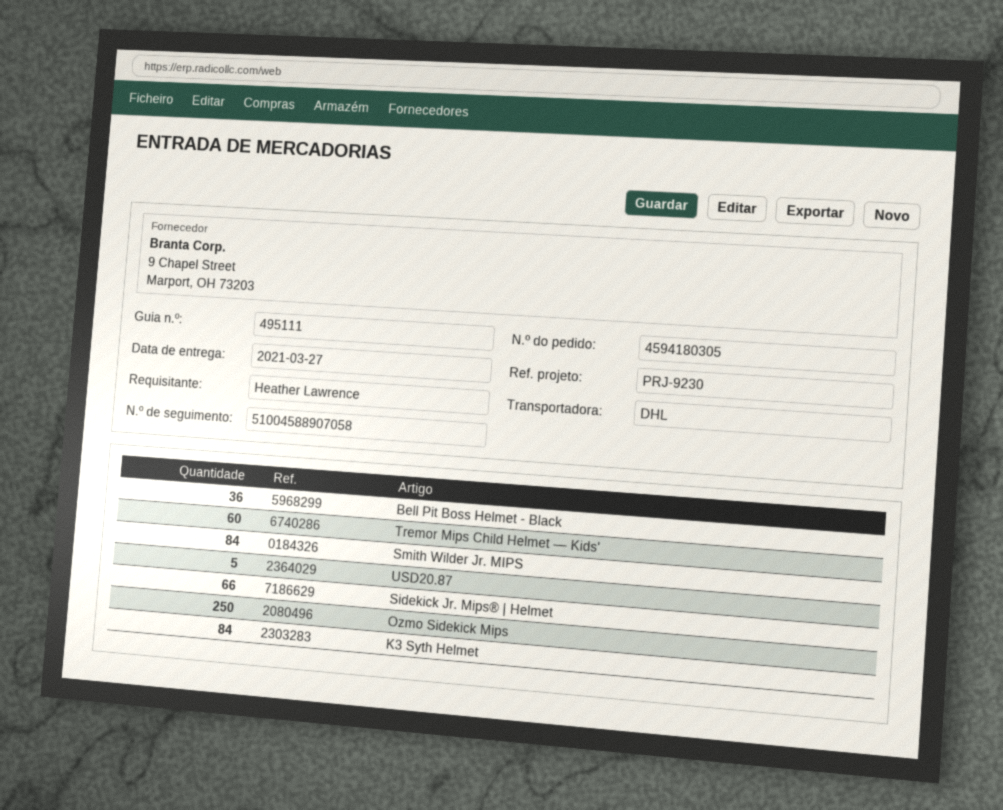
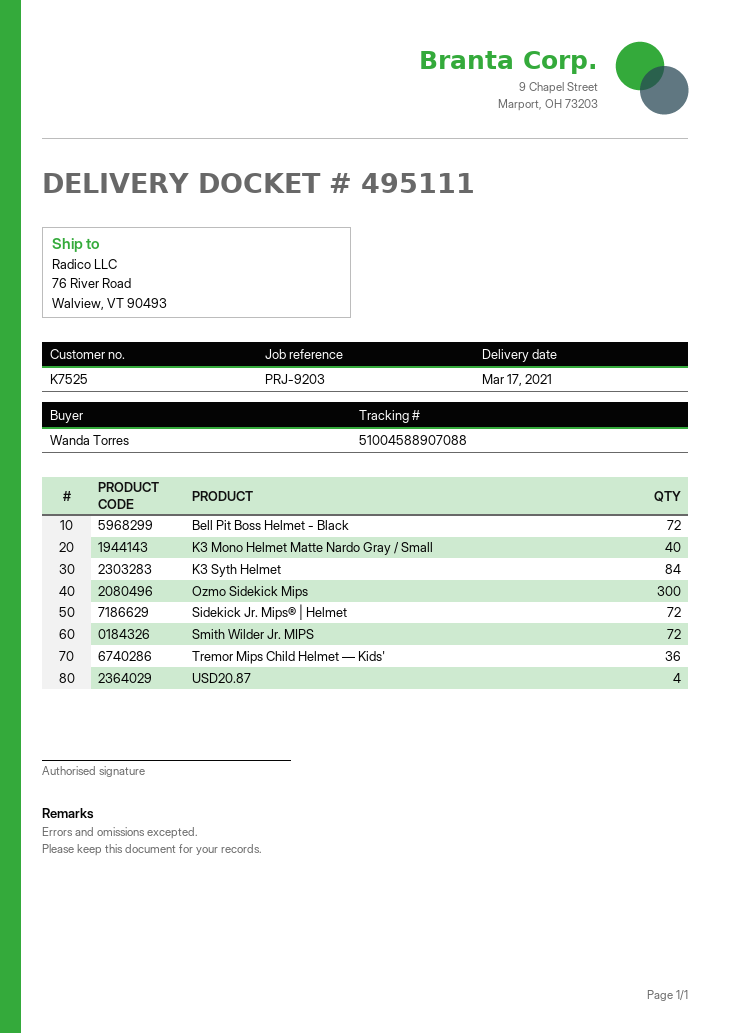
delivery date: 2021-03-27 -> 2021-03-17
reference: PRJ-9230 -> PRJ-9203
ordered by: Heather Lawrence -> Wanda Torres
tracking number: 51004588907058 -> 51004588907088
Bell Pit Boss Helmet - Black: 36 -> 72
Tremor Mips Child Helmet — Kids': 60 -> 36
Smith Wilder Jr. MIPS: 84 -> 72
USD20.87: 5 -> 4
Sidekick Jr. Mips® | Helmet: 66 -> 72
Ozmo Sidekick Mips: 250 -> 300
K3 Mono Helmet Matte Nardo Gray / Small: none -> 40

